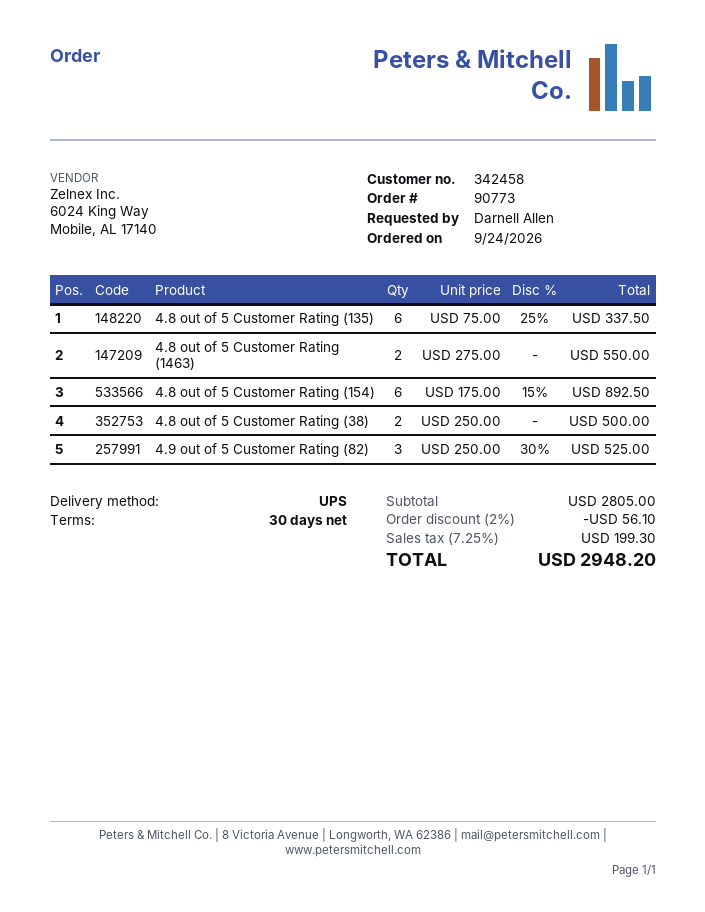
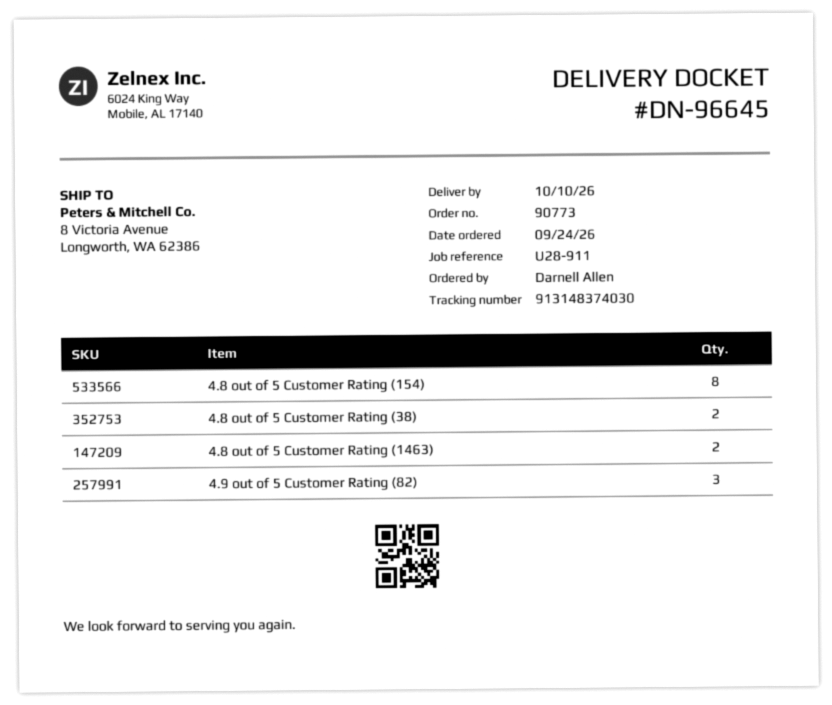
4.8 out of 5 Customer Rating (135): 6 -> none
4.8 out of 5 Customer Rating (154): 6 -> 8

